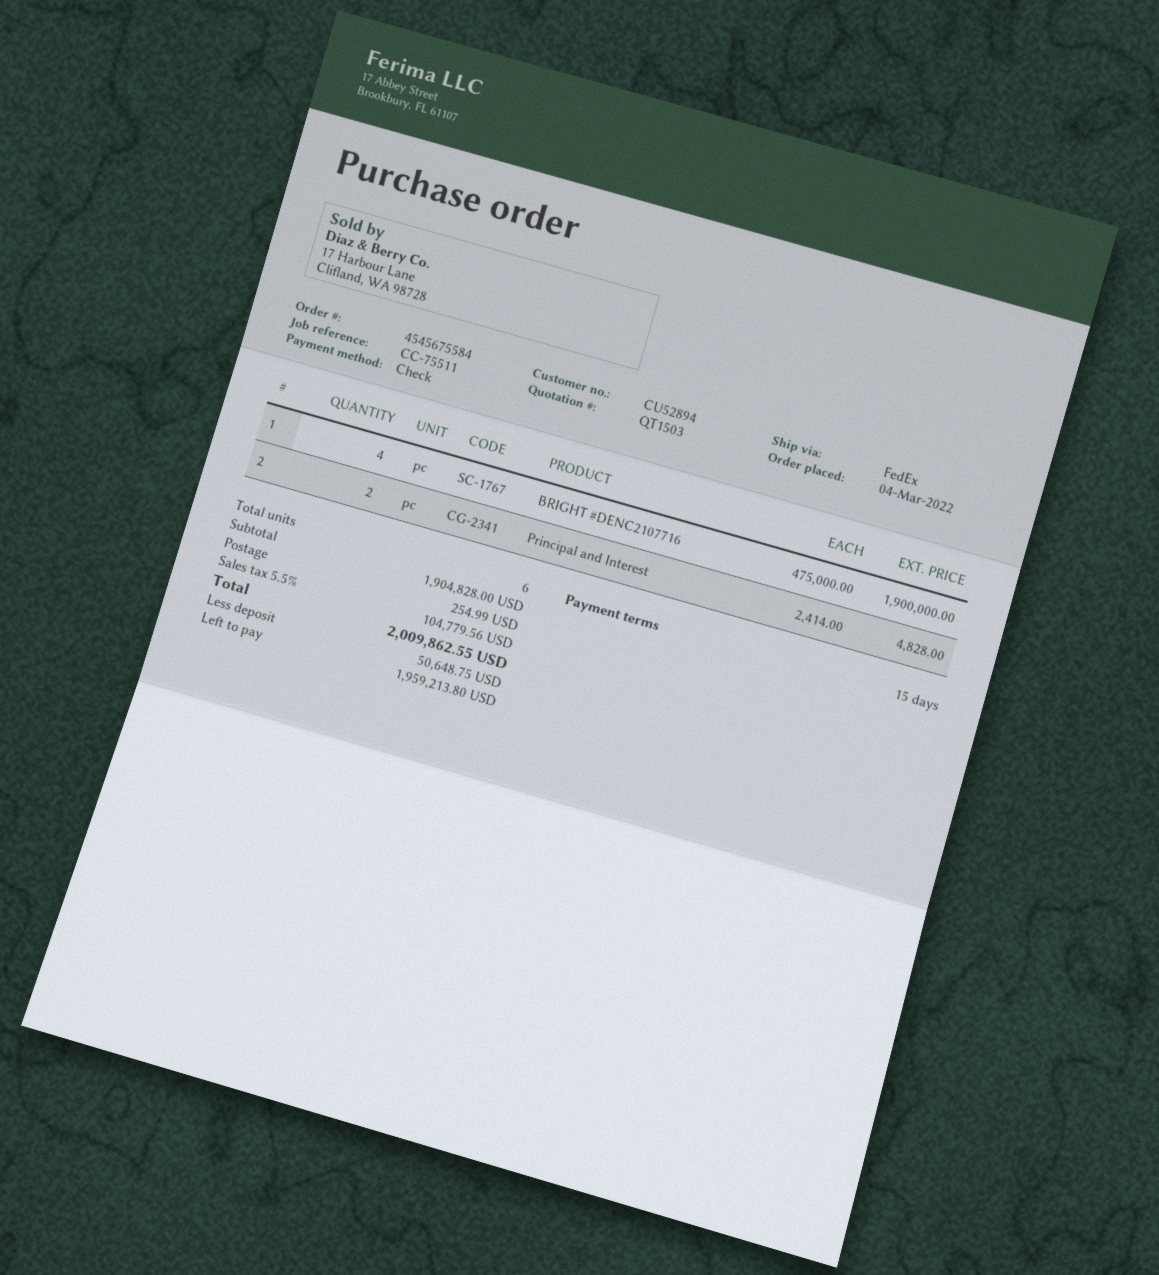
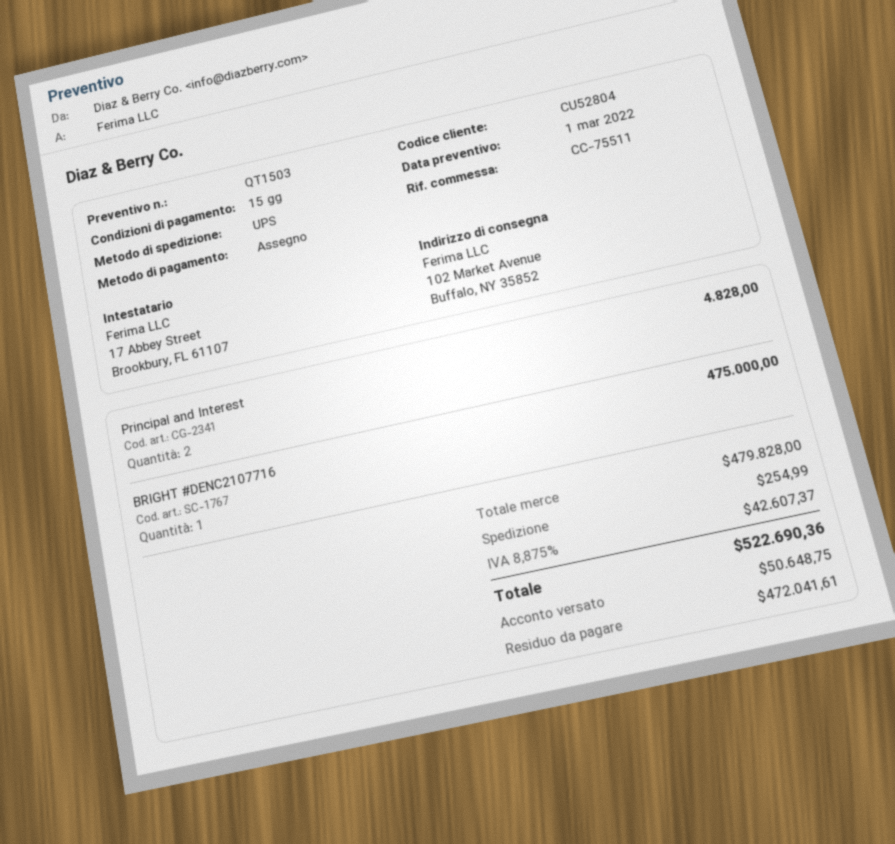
customer number: CU52894 -> CU52804
shipping method: FedEx -> UPS
BRIGHT #DENC2107716: 4 for 1900000.00 -> 1 for 475000.00
subtotal: 1904828.00 -> 479828.00
tax: 5.5% = 104779.56 -> 8.875% = 42607.37
total: 2009862.55 -> 522690.36
balance: 1959213.80 -> 472041.61

